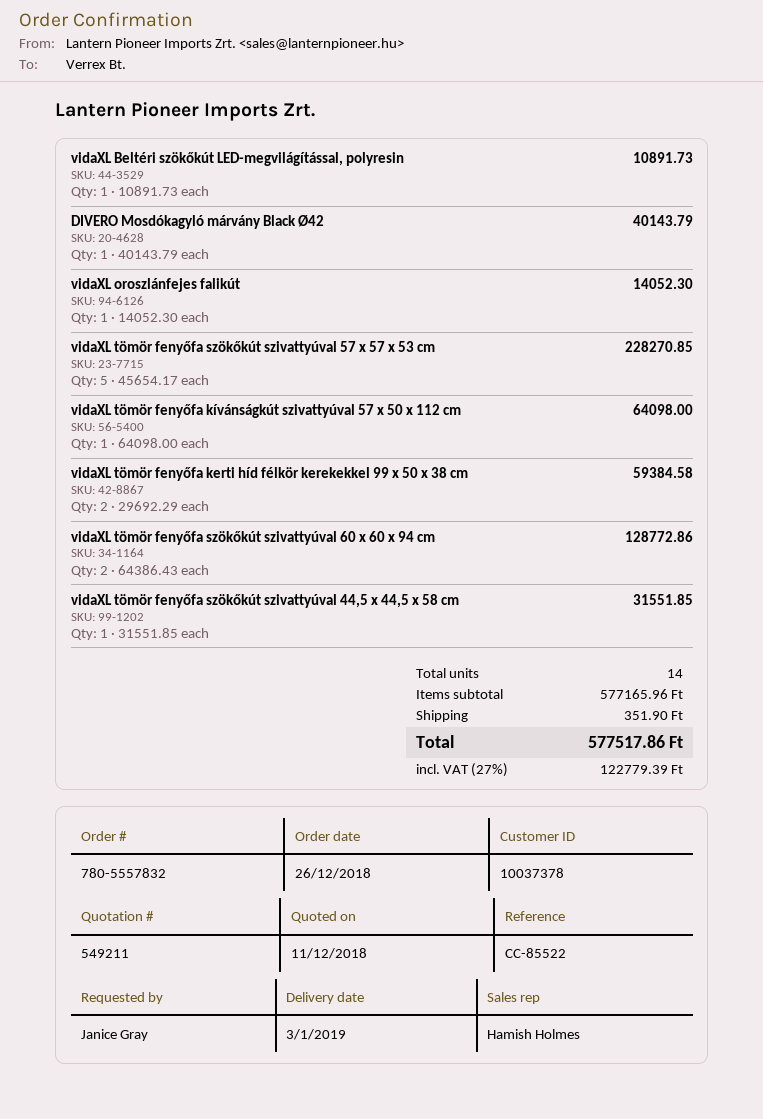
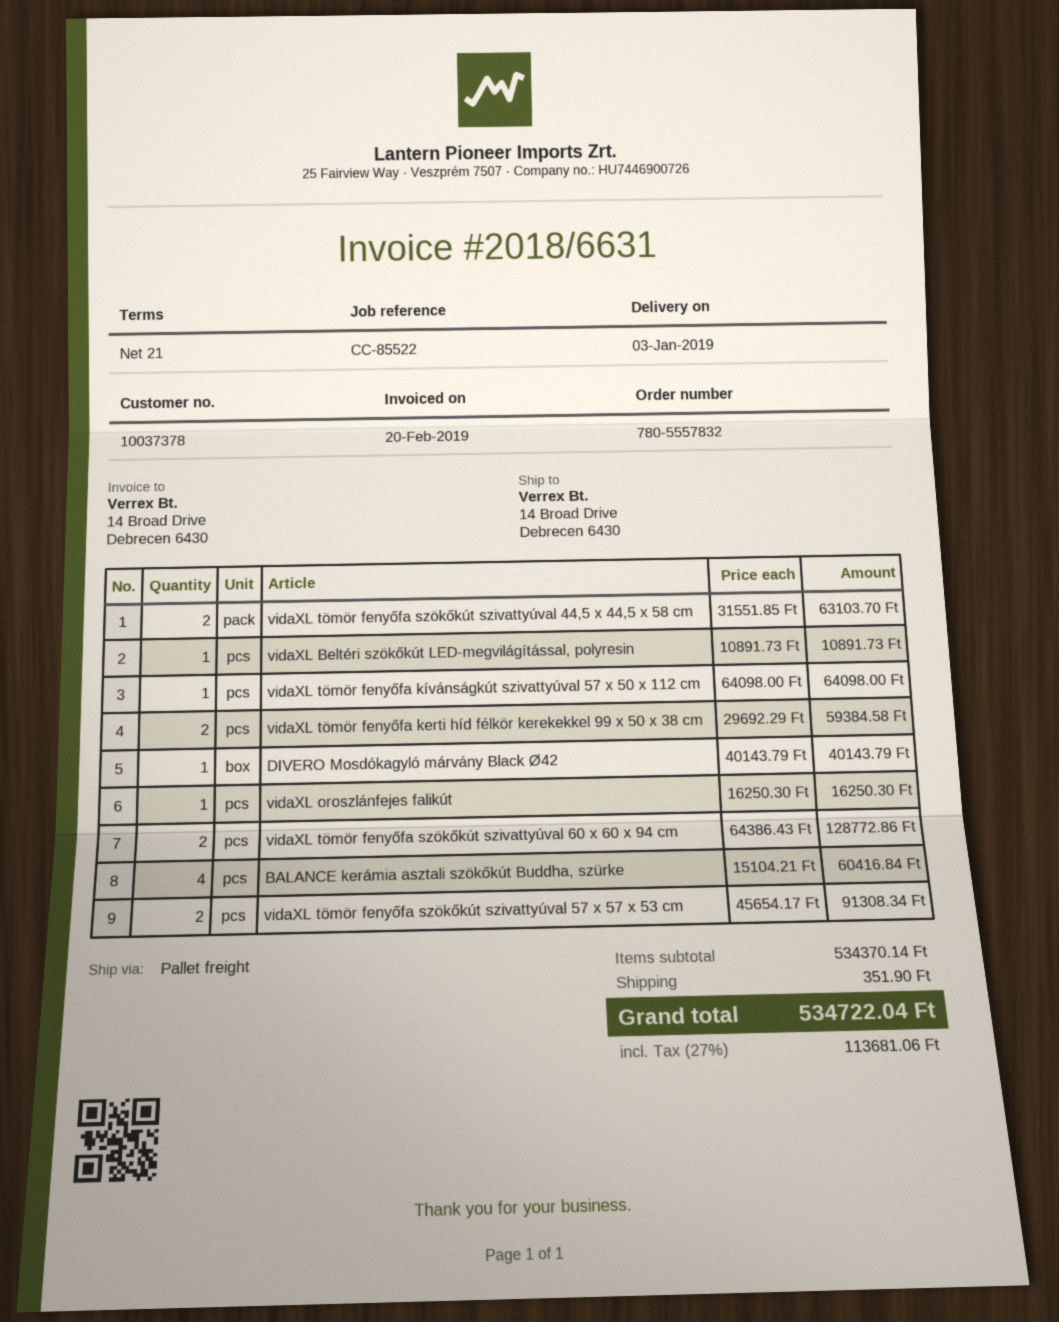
vidaXL oroszlánfejes falikút: 1 x 14052.30 = 14052.30 -> 1 x 16250.30 = 16250.30
vidaXL tömör fenyőfa szökőkút szivattyúval 57 x 57 x 53 cm: 5 x 45654.17 = 228270.85 -> 2 x 45654.17 = 91308.34
vidaXL tömör fenyőfa szökőkút szivattyúval 44,5 x 44,5 x 58 cm: 1 x 31551.85 = 31551.85 -> 2 x 31551.85 = 63103.70
BALANCE kerámia asztali szökőkút Buddha, szürke: none -> 4 x 15104.21 = 60416.84
subtotal: 577165.96 -> 534370.14
tax: 27% = 122779.39 -> 27% = 113681.06
total: 577517.86 -> 534722.04

